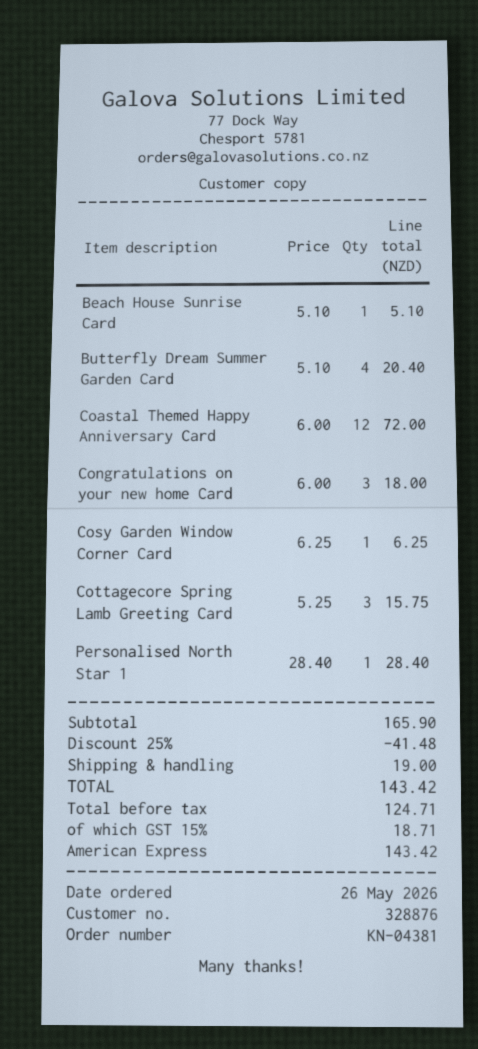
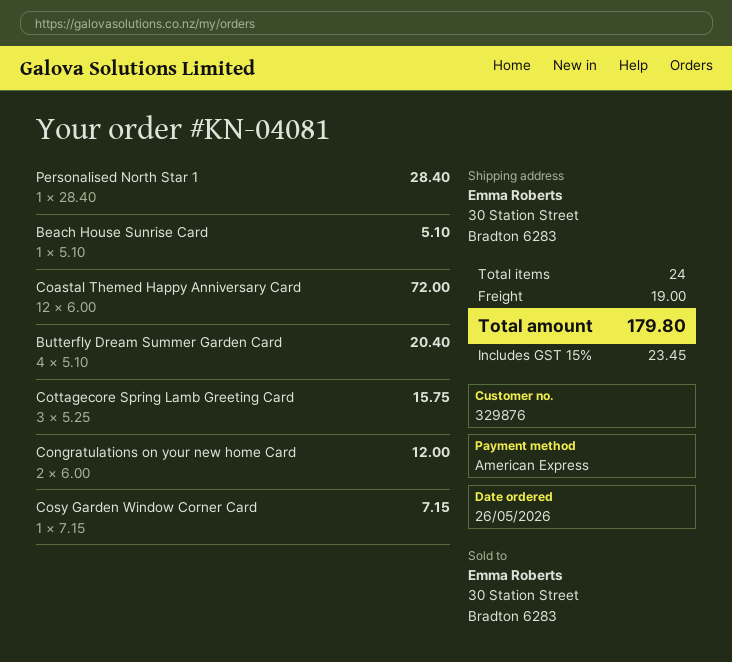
order number: KN-04381 -> KN-04081
customer number: 328876 -> 329876
Congratulations on your new home Card: 3 x 6.00 = 18.00 -> 2 x 6.00 = 12.00
Cosy Garden Window Corner Card: 1 x 6.25 = 6.25 -> 1 x 7.15 = 7.15
discount: 25% = 41.48 -> none
tax: 15% = 18.71 -> 15% = 23.45
total: 143.42 -> 179.80

